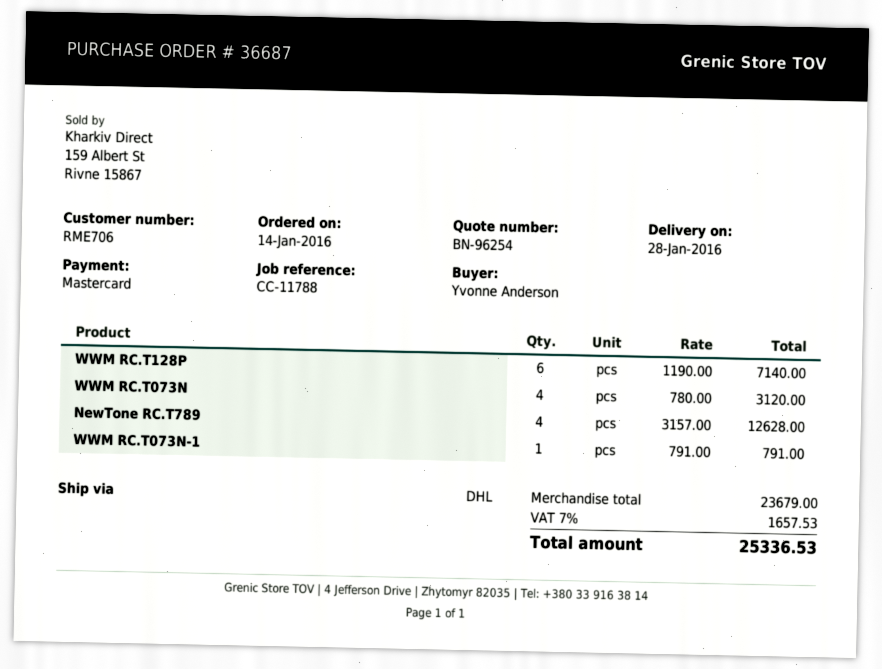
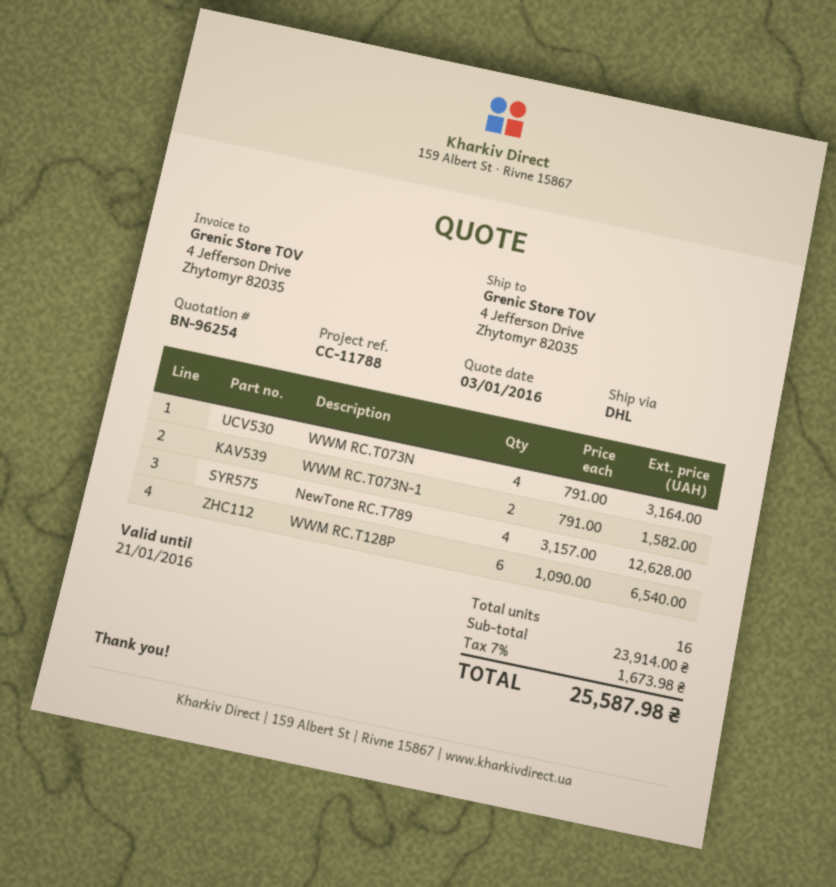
WWM RC.T128Р: 6 x 1190.00 = 7140.00 -> 6 x 1090.00 = 6540.00
WWM RC.T073N: 4 x 780.00 = 3120.00 -> 4 x 791.00 = 3164.00
WWM RC.T073N-1: 1 x 791.00 = 791.00 -> 2 x 791.00 = 1582.00
subtotal: 23679.00 -> 23914.00
tax: 7% = 1657.53 -> 7% = 1673.98
total: 25336.53 -> 25587.98

